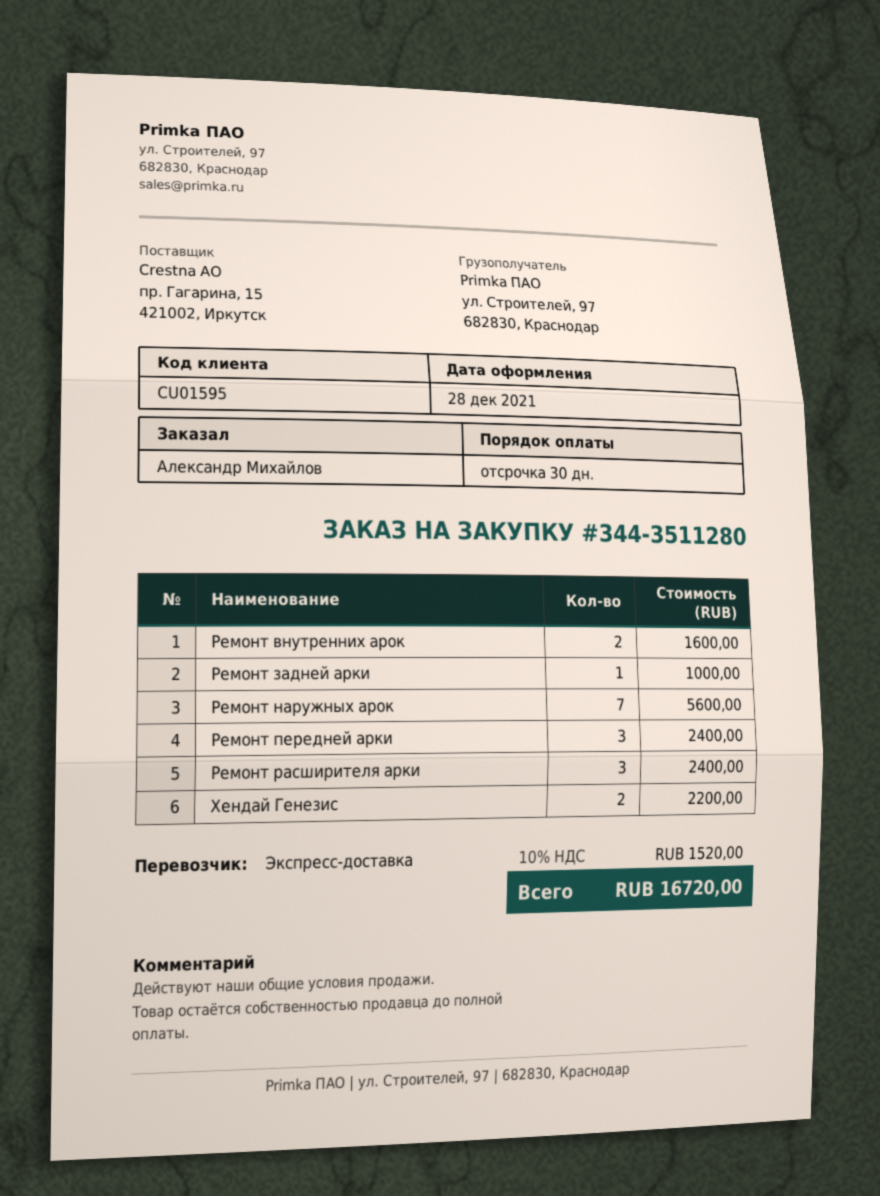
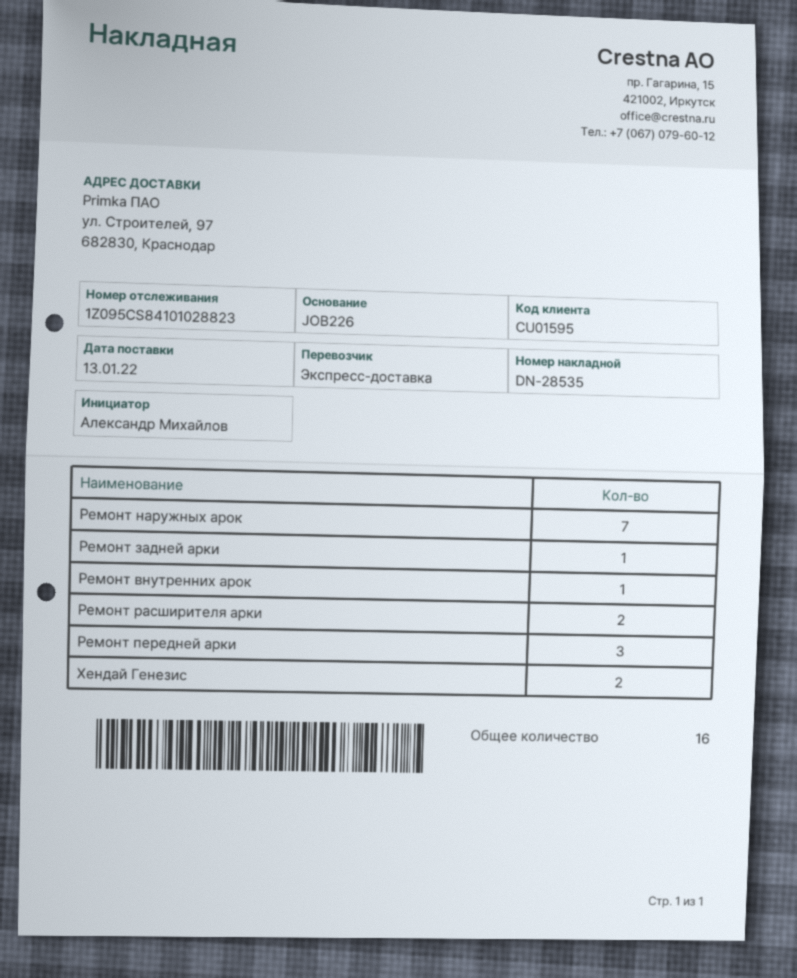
Ремонт внутренних арок: 2 -> 1
Ремонт расширителя арки: 3 -> 2

